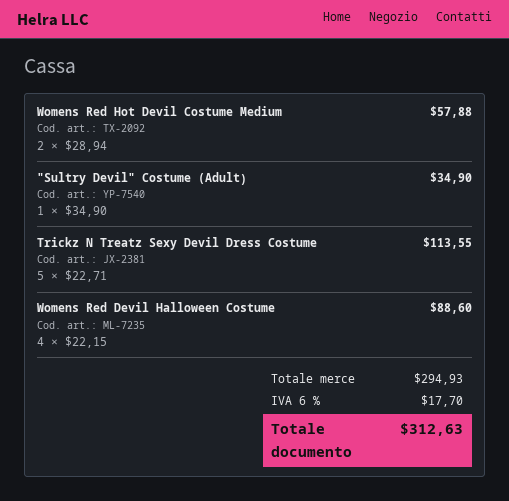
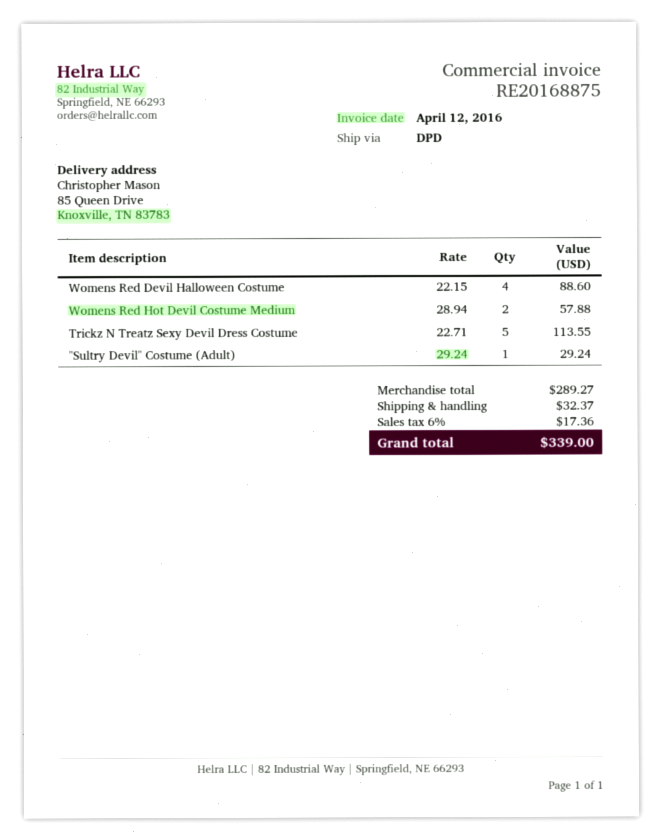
"Sultry Devil" Costume (Adult): 1 x 34.90 = 34.90 -> 1 x 29.24 = 29.24
subtotal: 294.93 -> 289.27
shipping: none -> 32.37
tax: 6% = 17.70 -> 6% = 17.36
total: 312.63 -> 339.00

